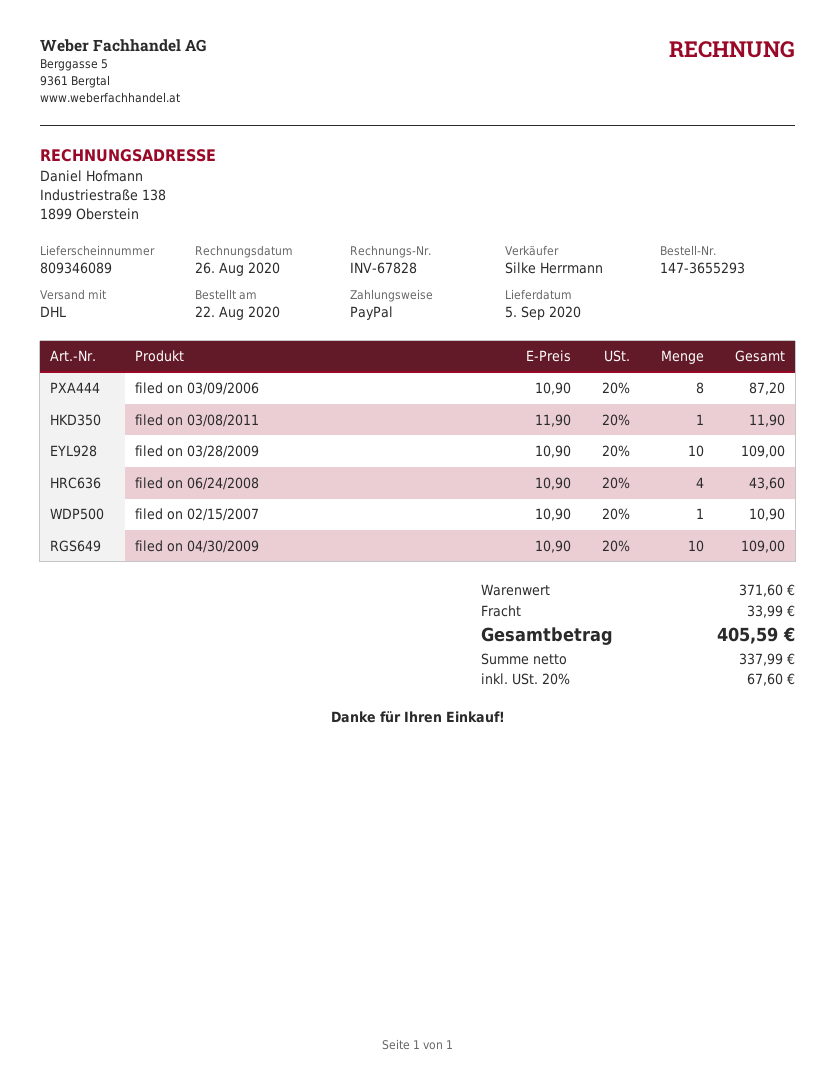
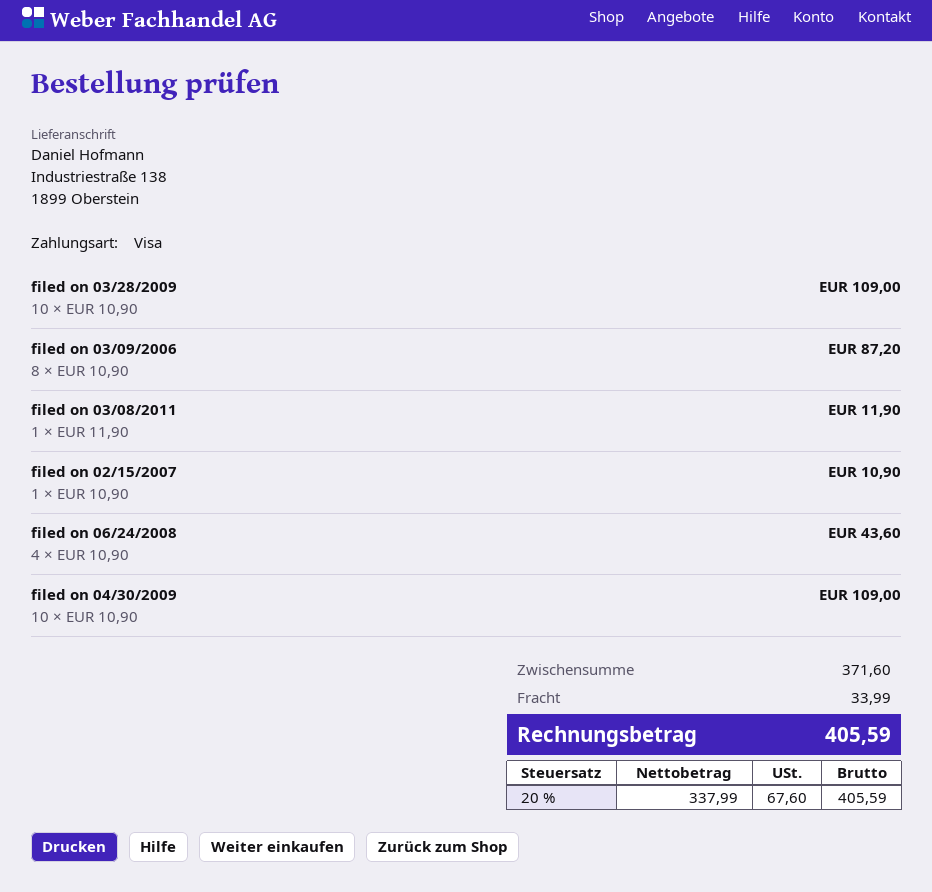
payment method: PayPal -> Visa

